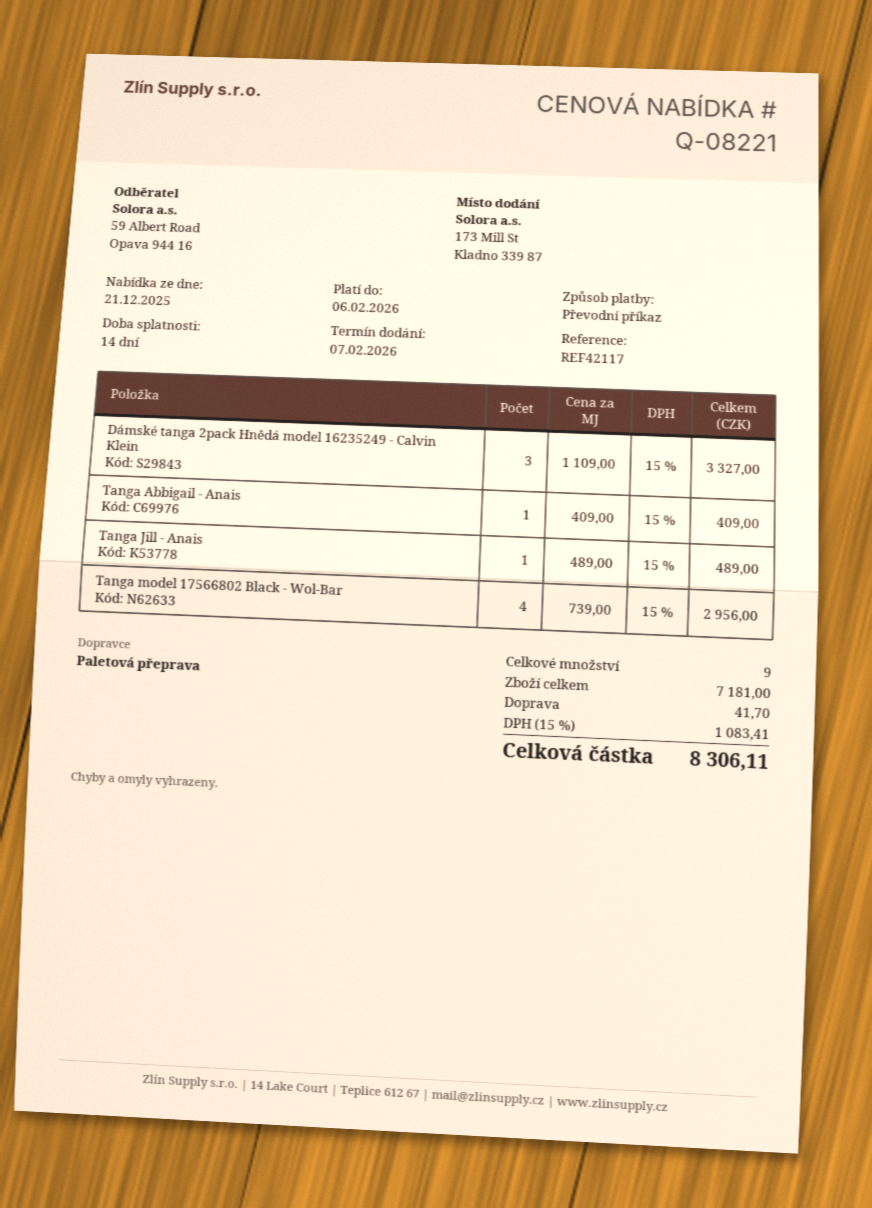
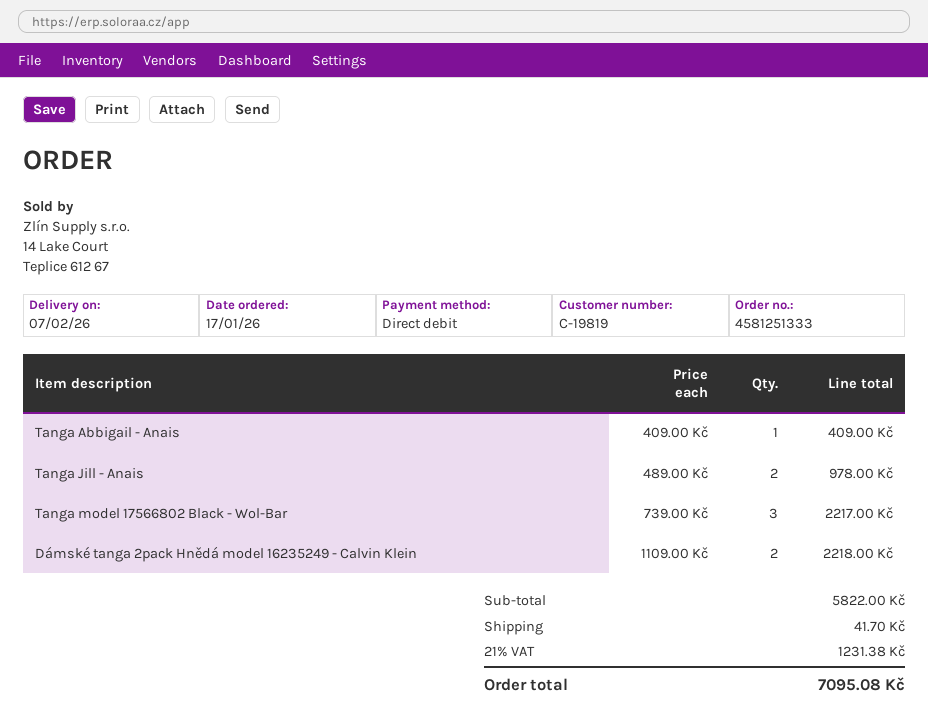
payment method: bank transfer -> direct debit
Dámské tanga 2pack Hnědá model 16235249 - Calvin Klein: 3 x 1109.00 = 3327.00 -> 2 x 1109.00 = 2218.00
Tanga Jill - Anais: 1 x 489.00 = 489.00 -> 2 x 489.00 = 978.00
Tanga model 17566802 Black - Wol-Bar: 4 x 739.00 = 2956.00 -> 3 x 739.00 = 2217.00
subtotal: 7181.00 -> 5822.00
tax: 15% = 1083.41 -> 21% = 1231.38
total: 8306.11 -> 7095.08

